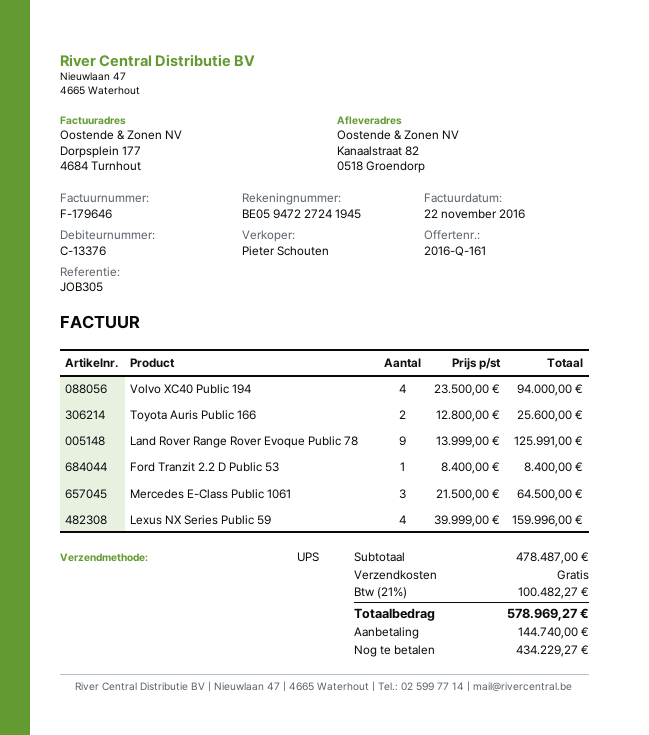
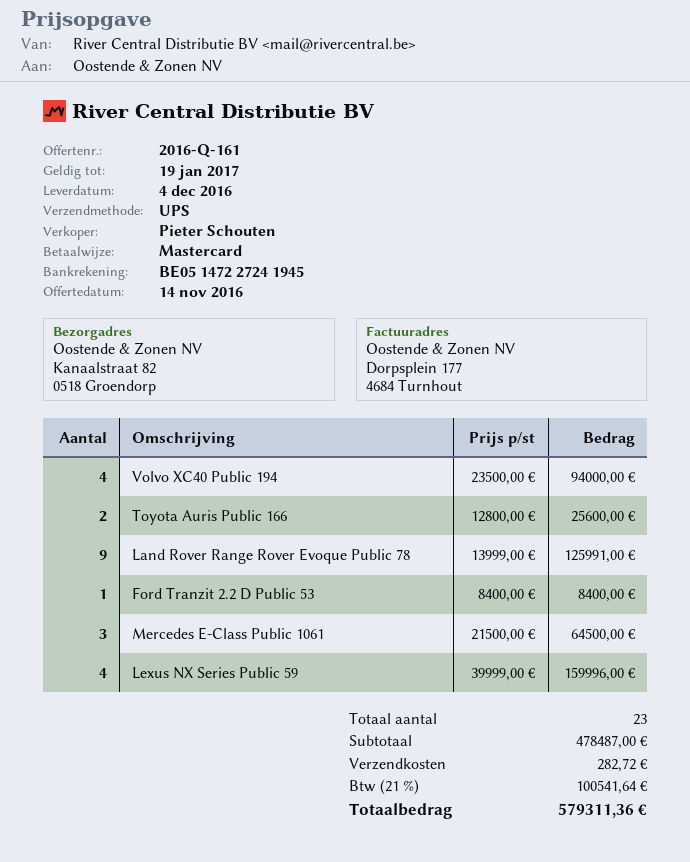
bank account: BE05947227241945 -> BE05147227241945
shipping: 0.00 -> 282.72
tax: 21% = 100482.27 -> 21% = 100541.64
total: 578969.27 -> 579311.36

